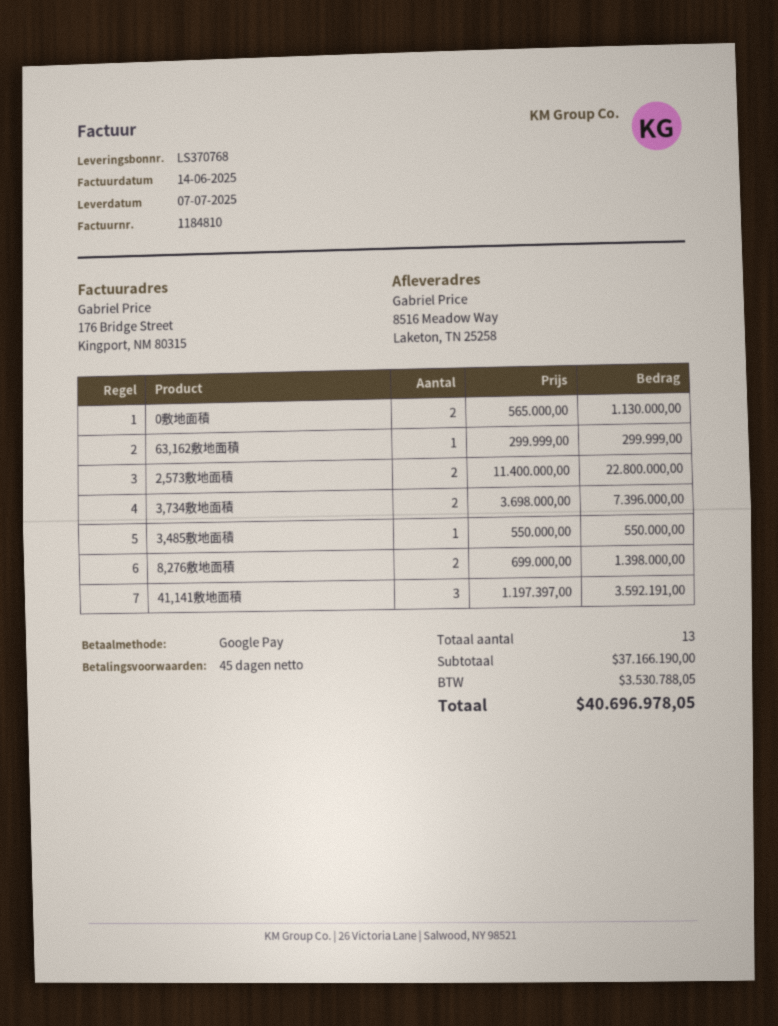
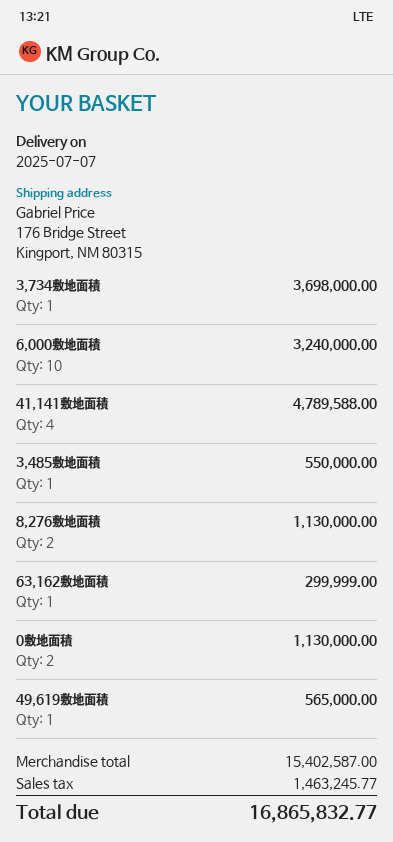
ship to: 8516 Meadow Way, Laketon, TN 25258 -> 176 Bridge Street, Kingport, NM 80315
2,573敷地面積: 2 for 22800000.00 -> none
3,734敷地面積: 2 for 7396000.00 -> 1 for 3698000.00
8,276敷地面積: 2 for 1398000.00 -> 2 for 1130000.00
41,141敷地面積: 3 for 3592191.00 -> 4 for 4789588.00
6,000敷地面積: none -> 10 for 3240000.00
49,619敷地面積: none -> 1 for 565000.00
subtotal: 37166190.00 -> 15402587.00
tax: 3530788.05 -> 1463245.77
total: 40696978.05 -> 16865832.77

